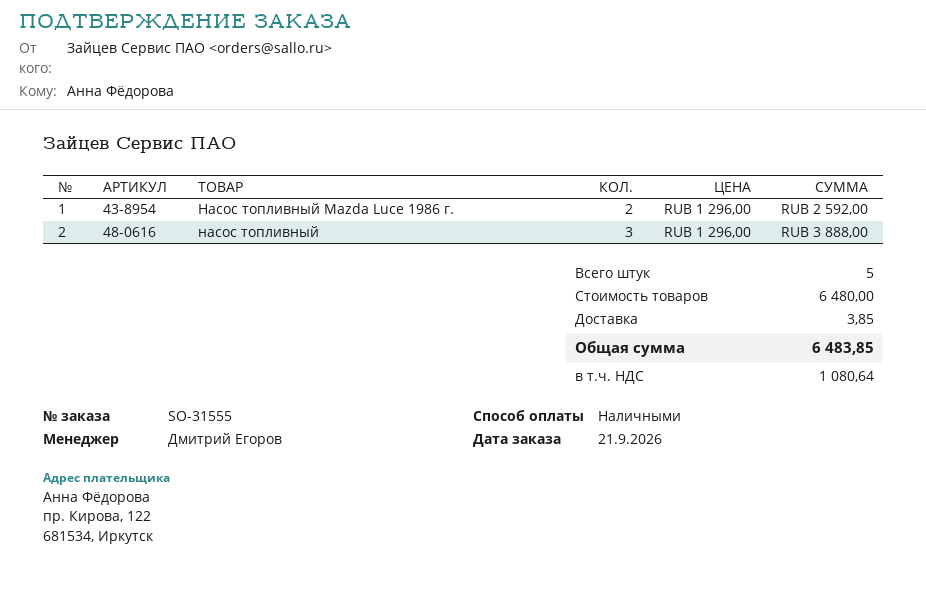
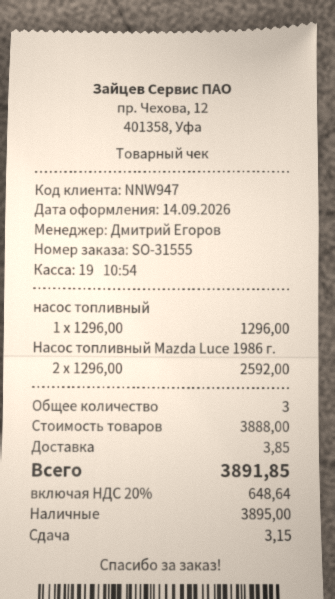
order date: 2026-09-21 -> 2026-09-14
насос топливный: 3 x 1296.00 = 3888.00 -> 1 x 1296.00 = 1296.00
total quantity: 5 -> 3
subtotal: 6480.00 -> 3888.00
tax: 1080.64 -> 648.64
total: 6483.85 -> 3891.85

